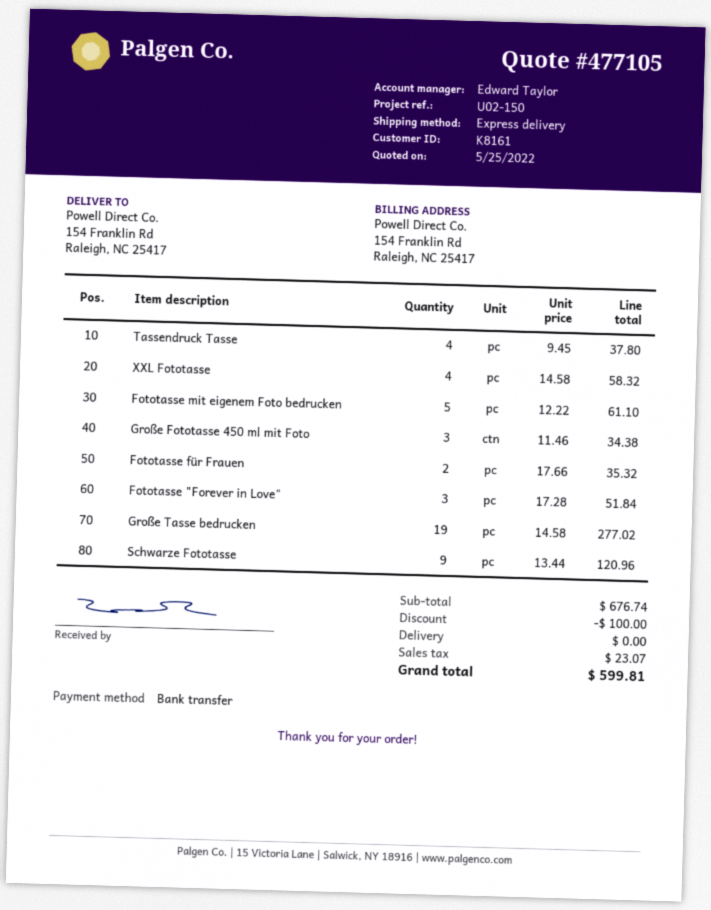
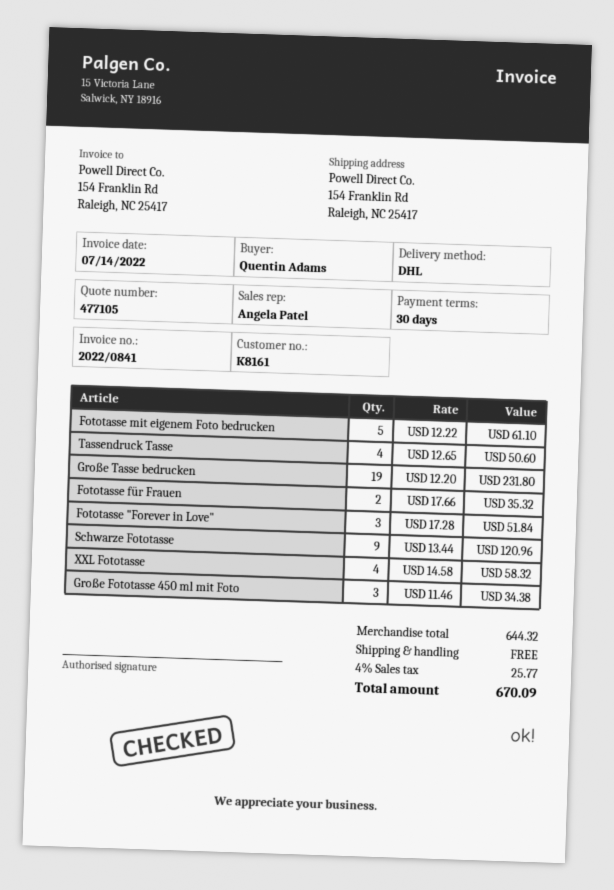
sales rep: Edward Taylor -> Angela Patel
shipping method: express -> DHL
Tassendruck Tasse: 4 x 9.45 = 37.80 -> 4 x 12.65 = 50.60
Große Tasse bedrucken: 19 x 14.58 = 277.02 -> 19 x 12.20 = 231.80
subtotal: 676.74 -> 644.32
discount: 100.00 -> none
tax: 23.07 -> 25.77
total: 599.81 -> 670.09

